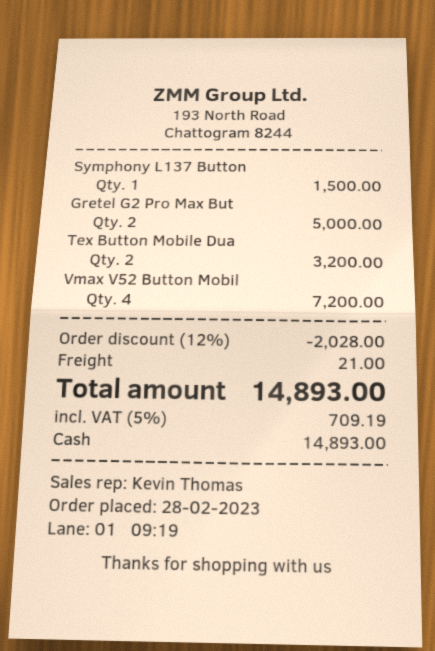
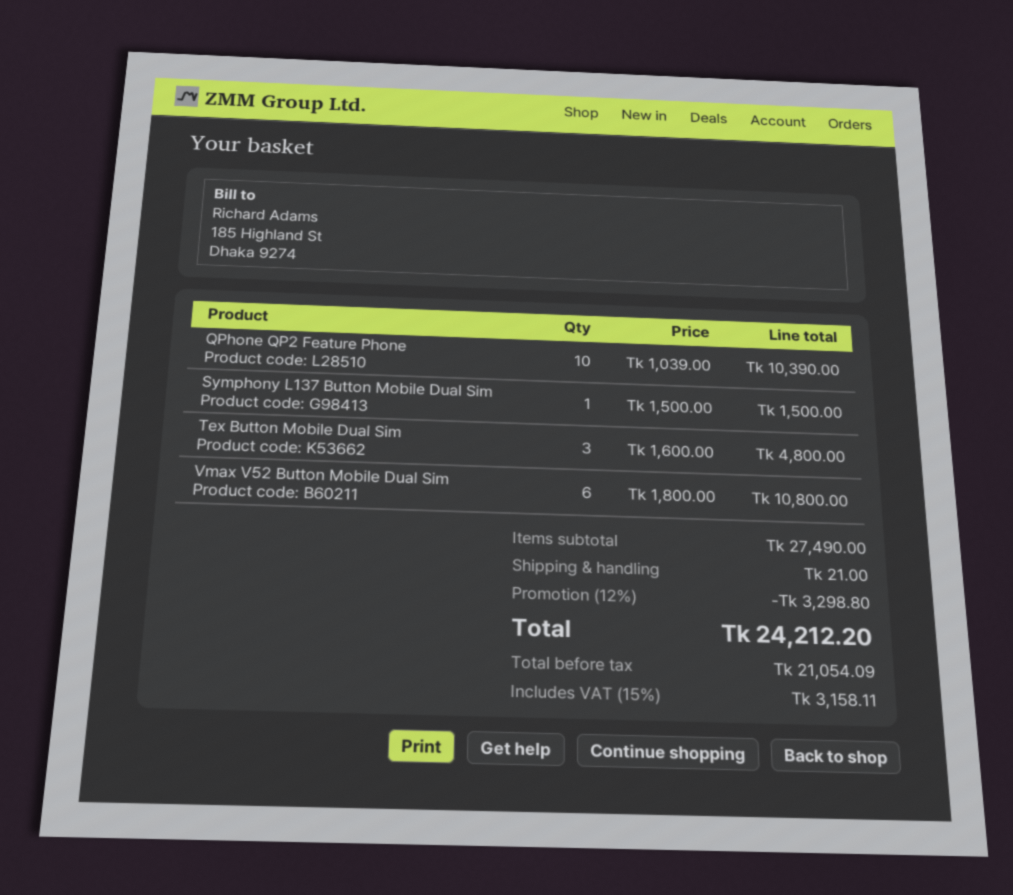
Gretel G2 Pro Max But: 2 for 5000.00 -> none
Tex Button Mobile Dua: 2 for 3200.00 -> 3 for 4800.00
Vmax V52 Button Mobil: 4 for 7200.00 -> 6 for 10800.00
QPhone QP2 Feature Phone: none -> 10 for 10390.00
discount: 12% = 2028.00 -> 12% = 3298.80
tax: 5% = 709.19 -> 15% = 3158.11
total: 14893.00 -> 24212.20

